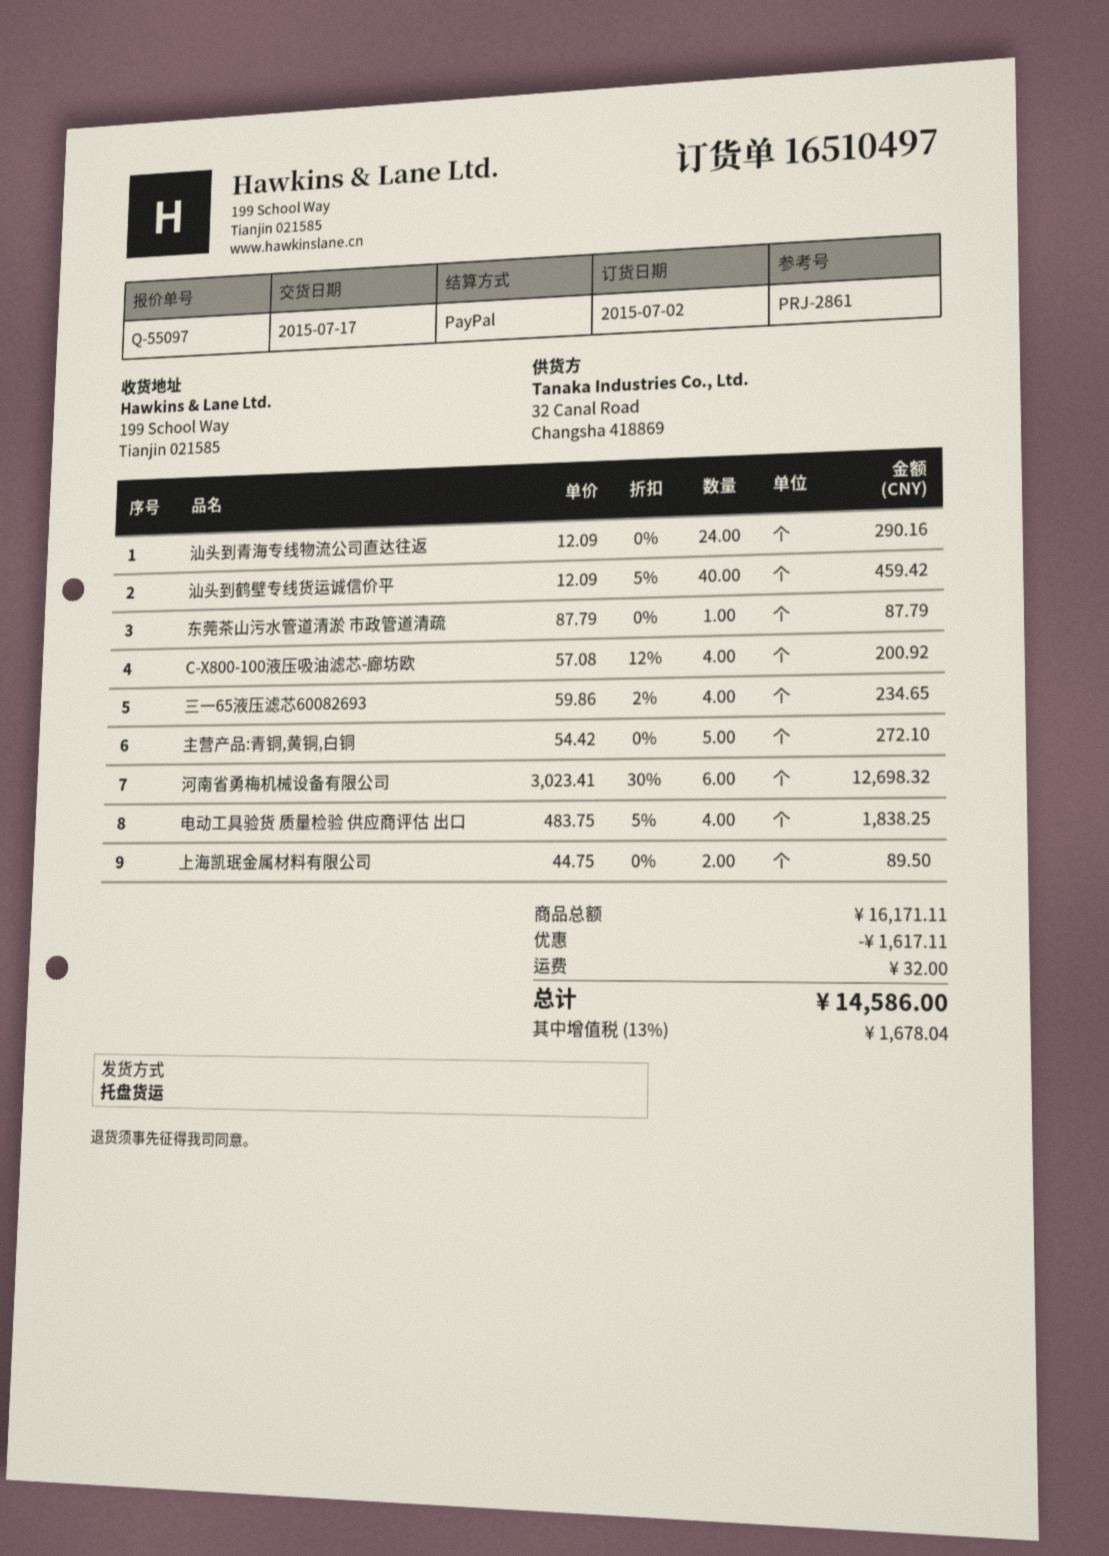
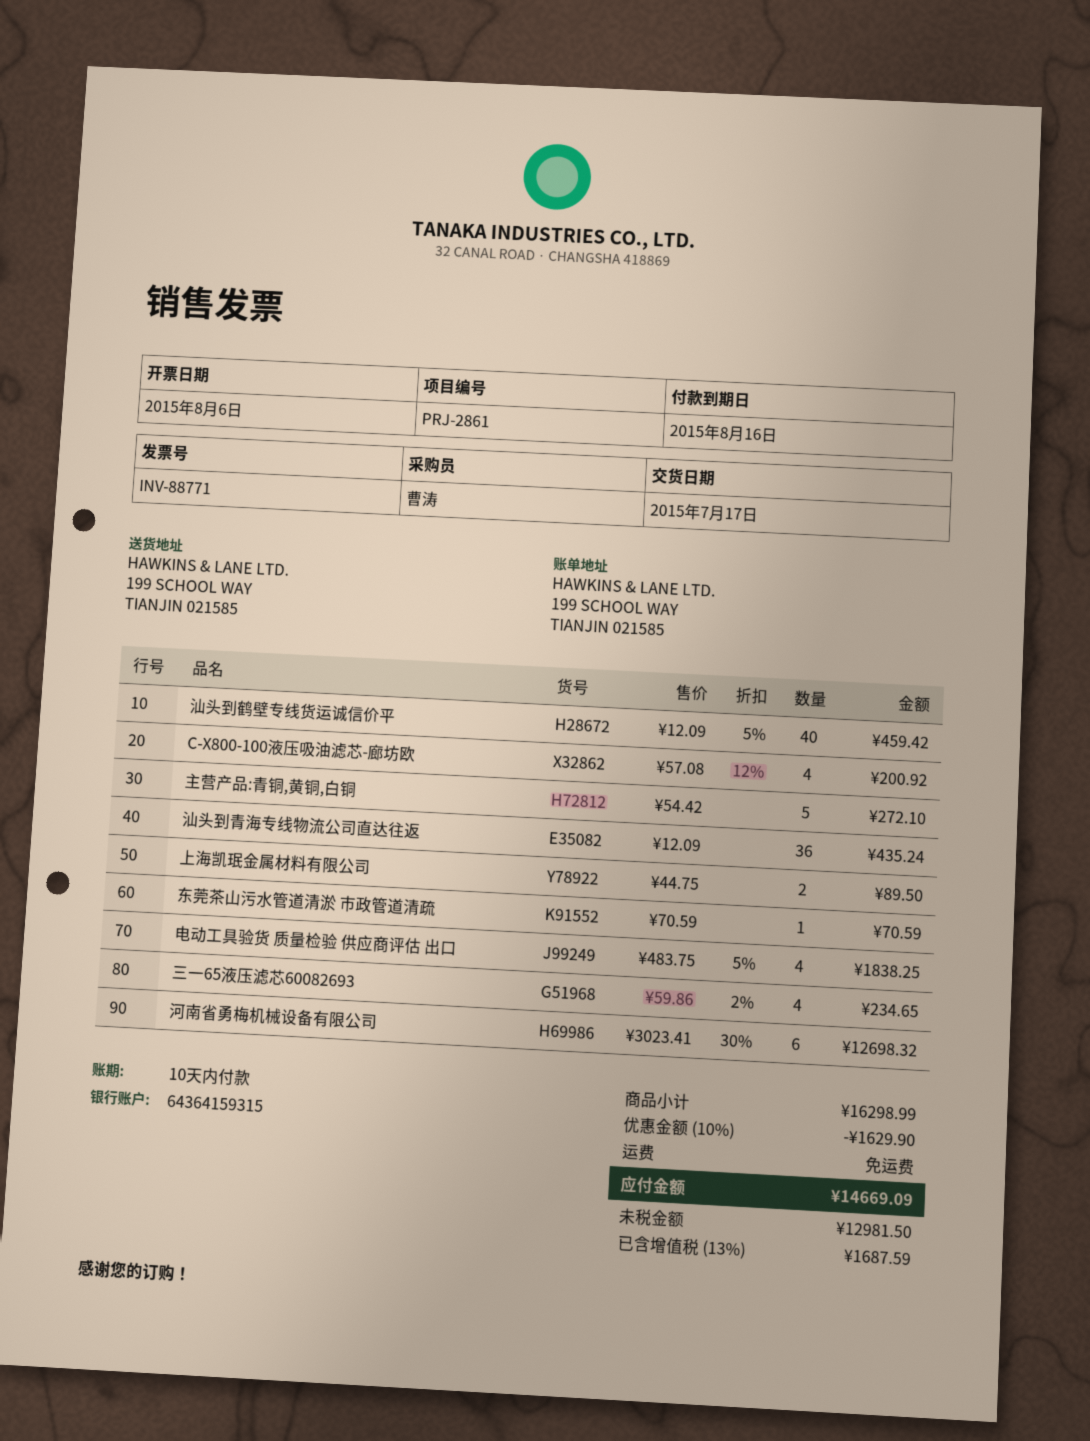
汕头到青海专线物流公司直达往返: 24 x 12.09 = 290.16 -> 36 x 12.09 = 435.24
东莞茶山污水管道清淤 市政管道清疏: 1 x 87.79 = 87.79 -> 1 x 70.59 = 70.59
subtotal: 16171.11 -> 16298.99
discount: 1617.11 -> 1629.90
shipping: 32.00 -> 0.00
tax: 13% = 1678.04 -> 13% = 1687.59
total: 14586.00 -> 14669.09

